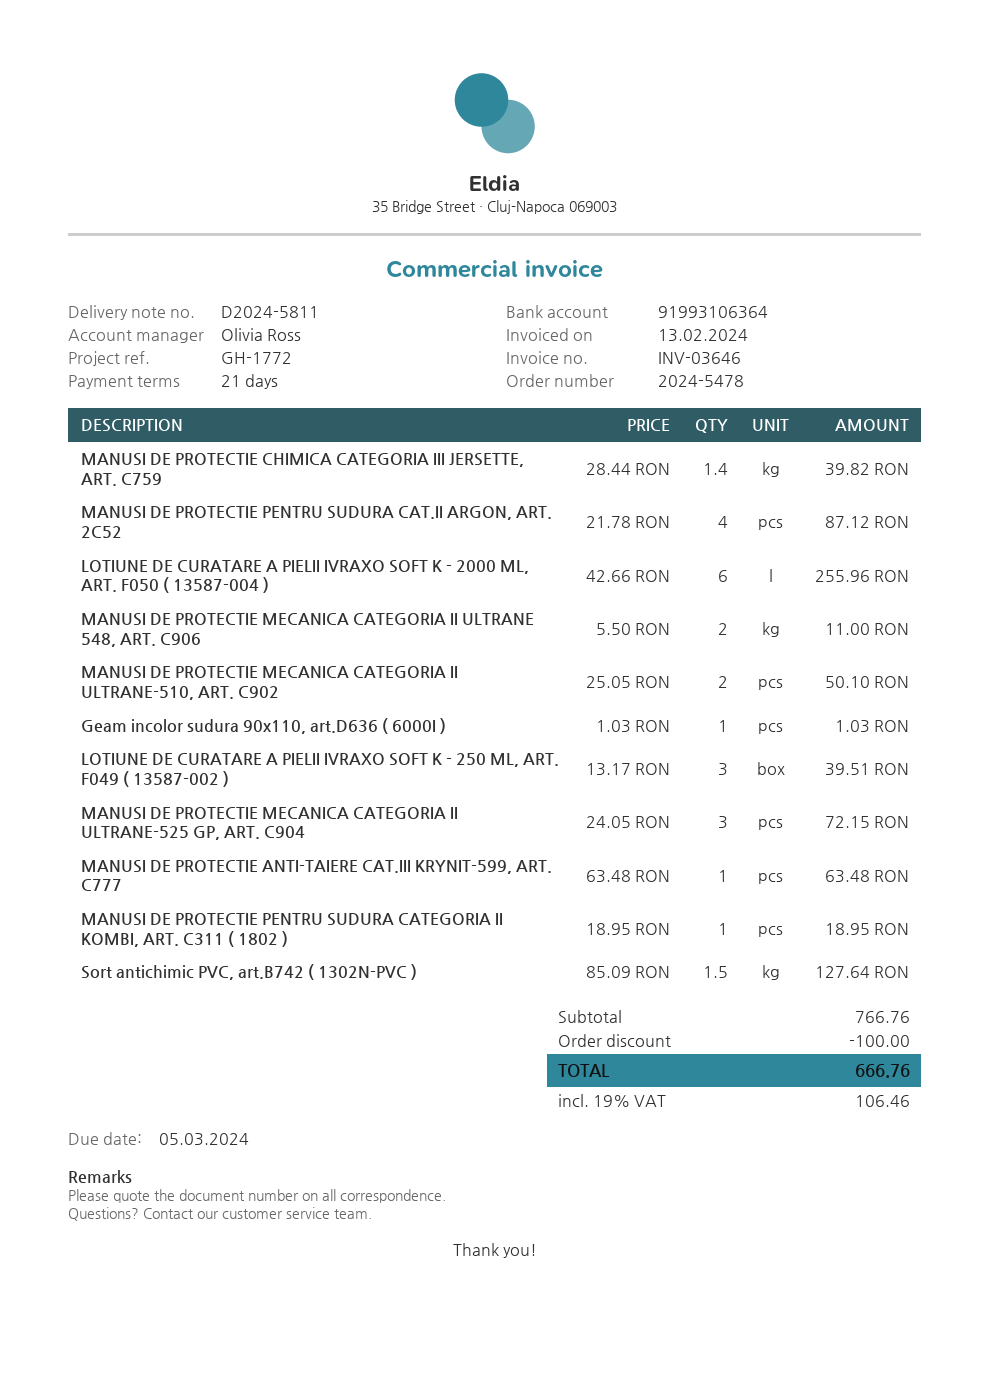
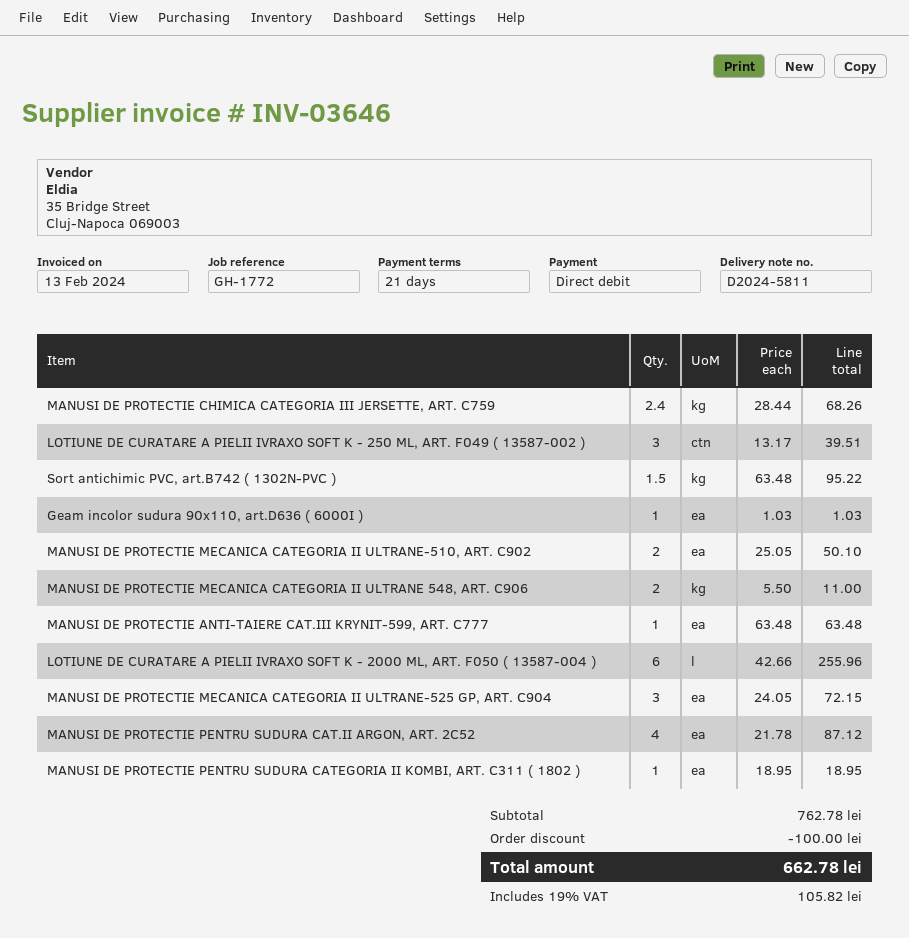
MANUSI DE PROTECTIE CHIMICA CATEGORIA III JERSETTE, ART. C759: 1.4 x 28.44 = 39.82 -> 2.4 x 28.44 = 68.26
Sort antichimic PVC, art.B742 ( 1302N-PVC ): 1.5 x 85.09 = 127.64 -> 1.5 x 63.48 = 95.22
subtotal: 766.76 -> 762.78
tax: 19% = 106.46 -> 19% = 105.82
total: 666.76 -> 662.78

